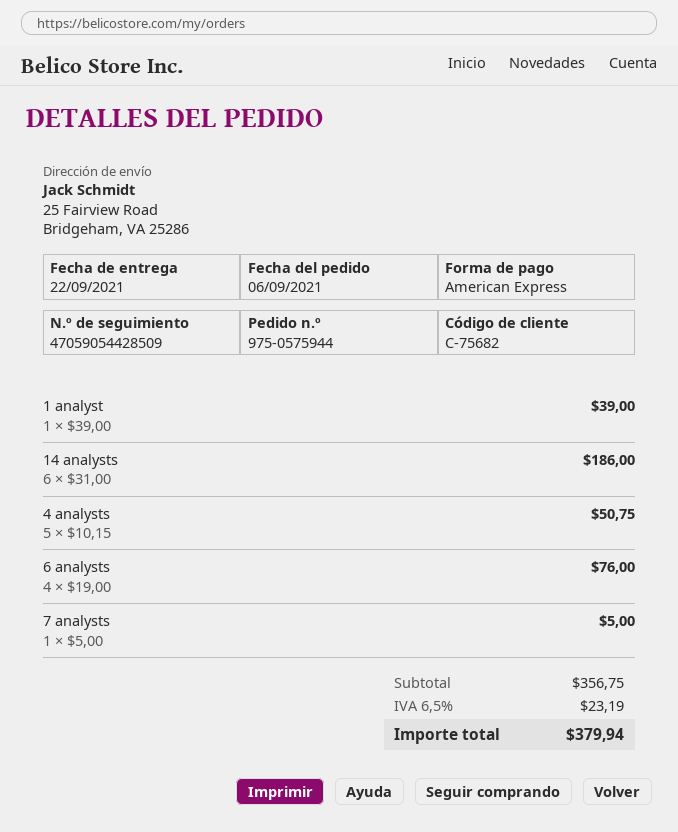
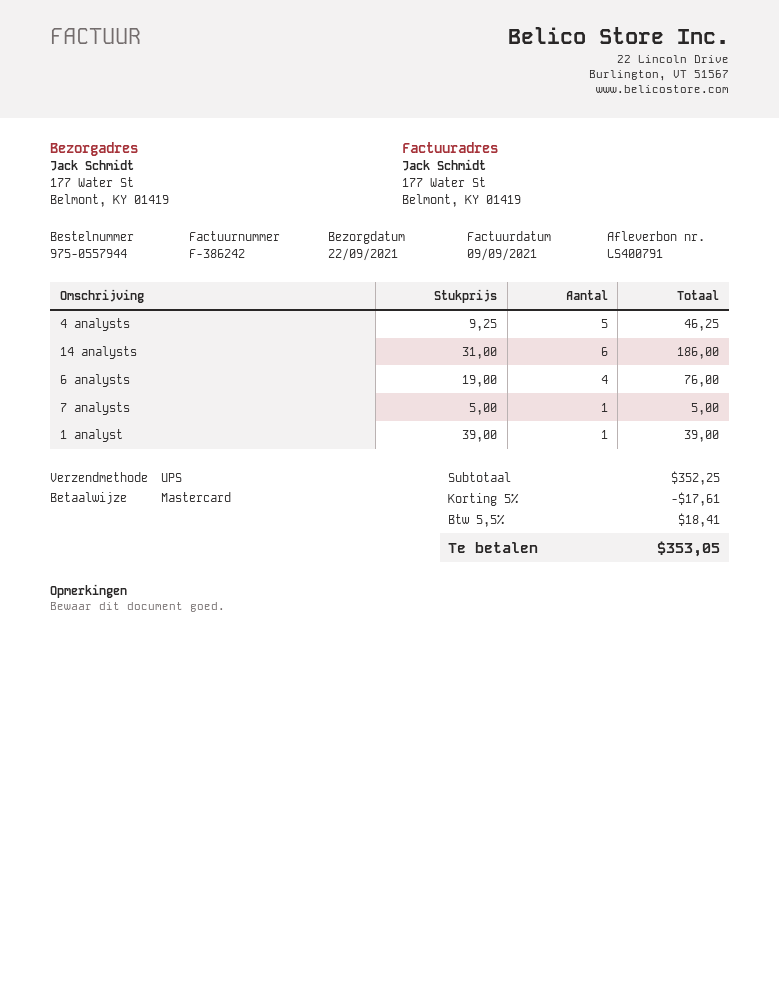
order number: 975-0575944 -> 975-0557944
payment method: American Express -> Mastercard
ship to: 25 Fairview Road, Bridgeham, VA 25286 -> 177 Water St, Belmont, KY 01419
4 analysts: 5 x 10.15 = 50.75 -> 5 x 9.25 = 46.25
subtotal: 356.75 -> 352.25
discount: none -> 5% = 17.61
tax: 6.5% = 23.19 -> 5.5% = 18.41
total: 379.94 -> 353.05

